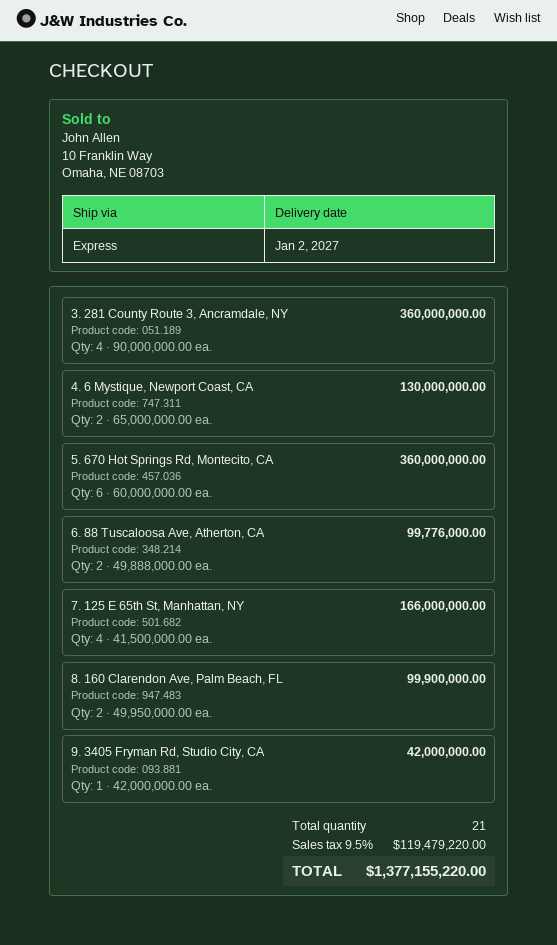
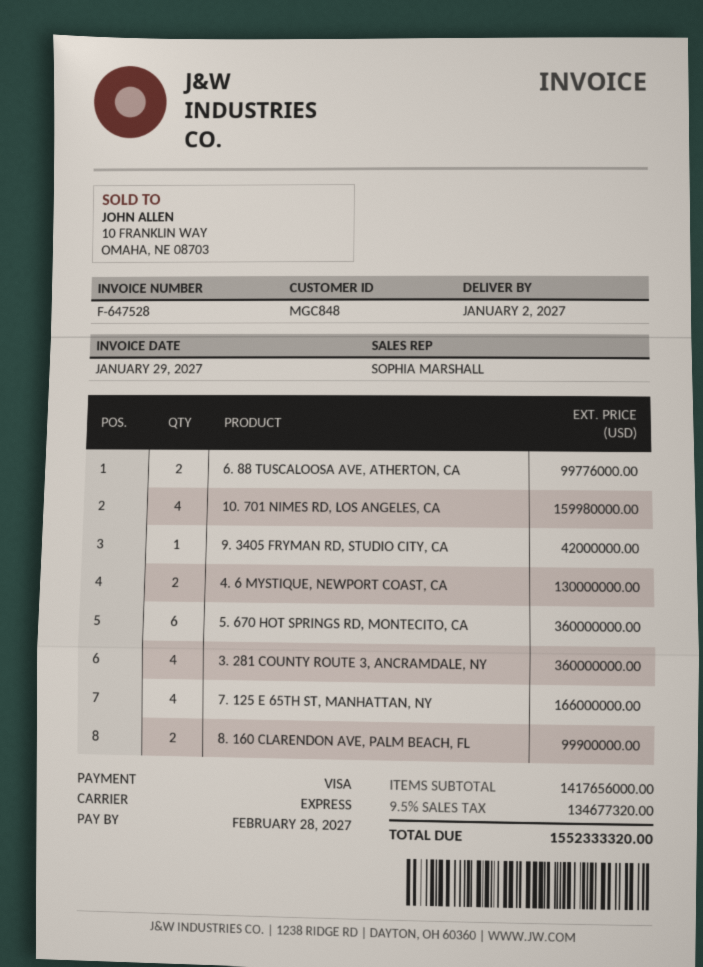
10. 701 NIMES RD, LOS ANGELES, CA: none -> 4 for 159980000.00
tax: 9.5% = 119479220.00 -> 9.5% = 134677320.00
total: 1377155220.00 -> 1552333320.00

